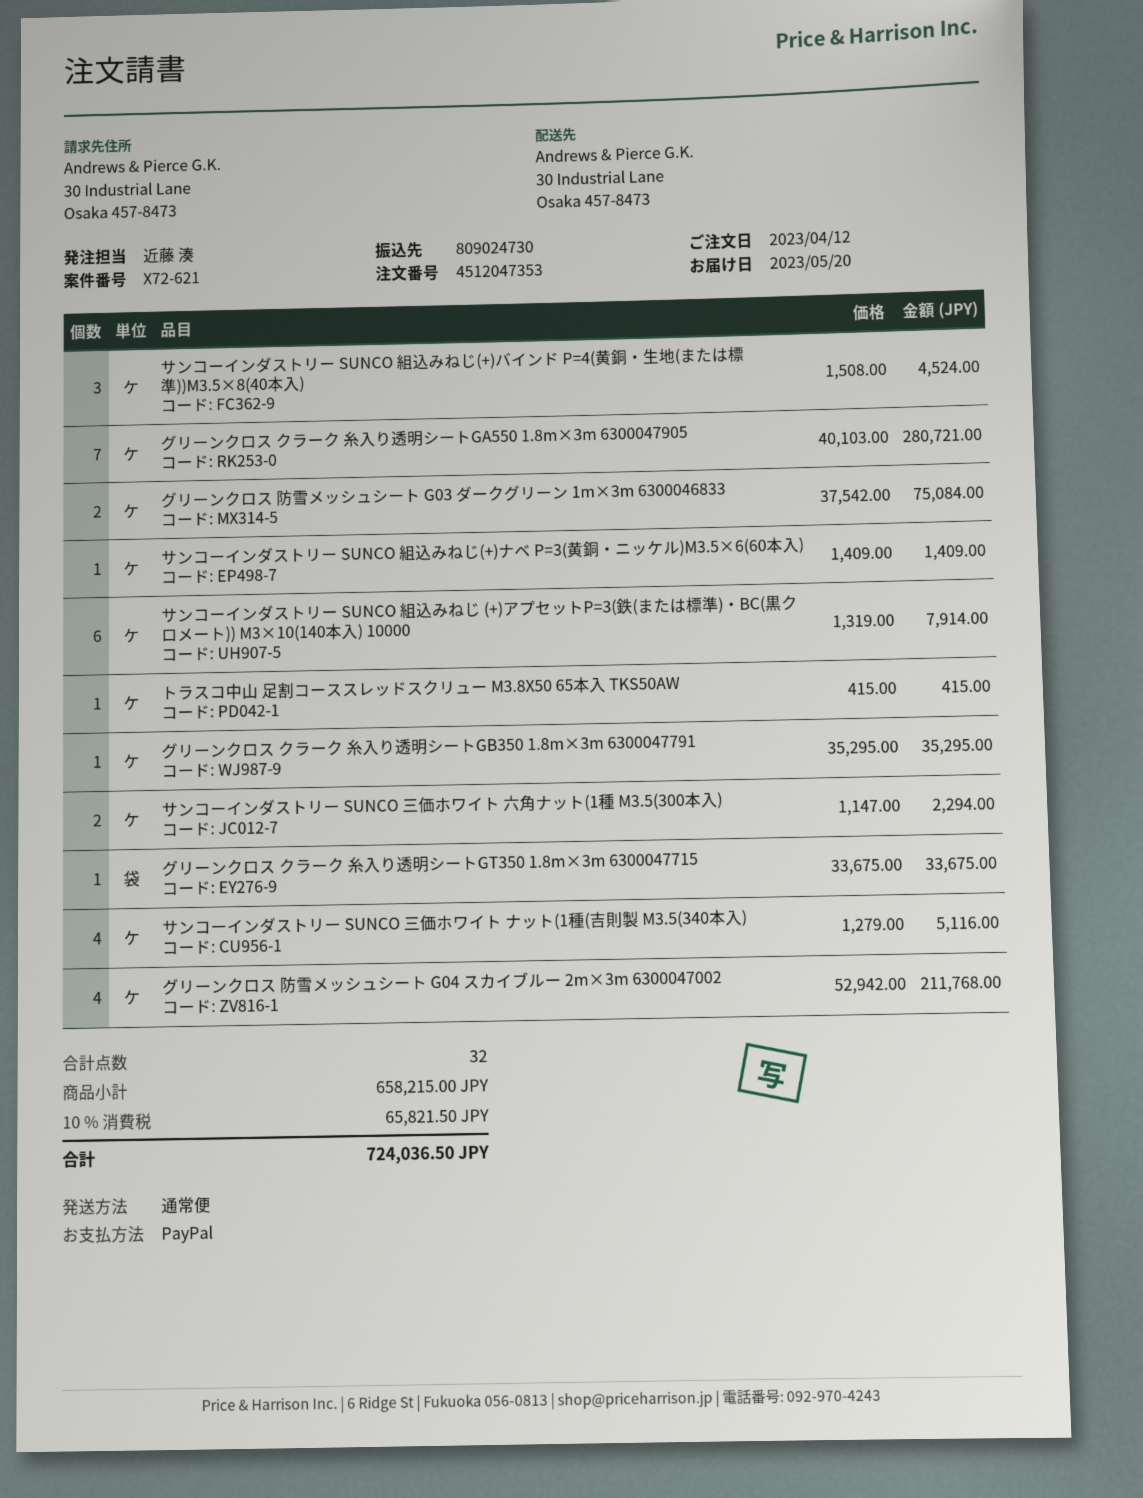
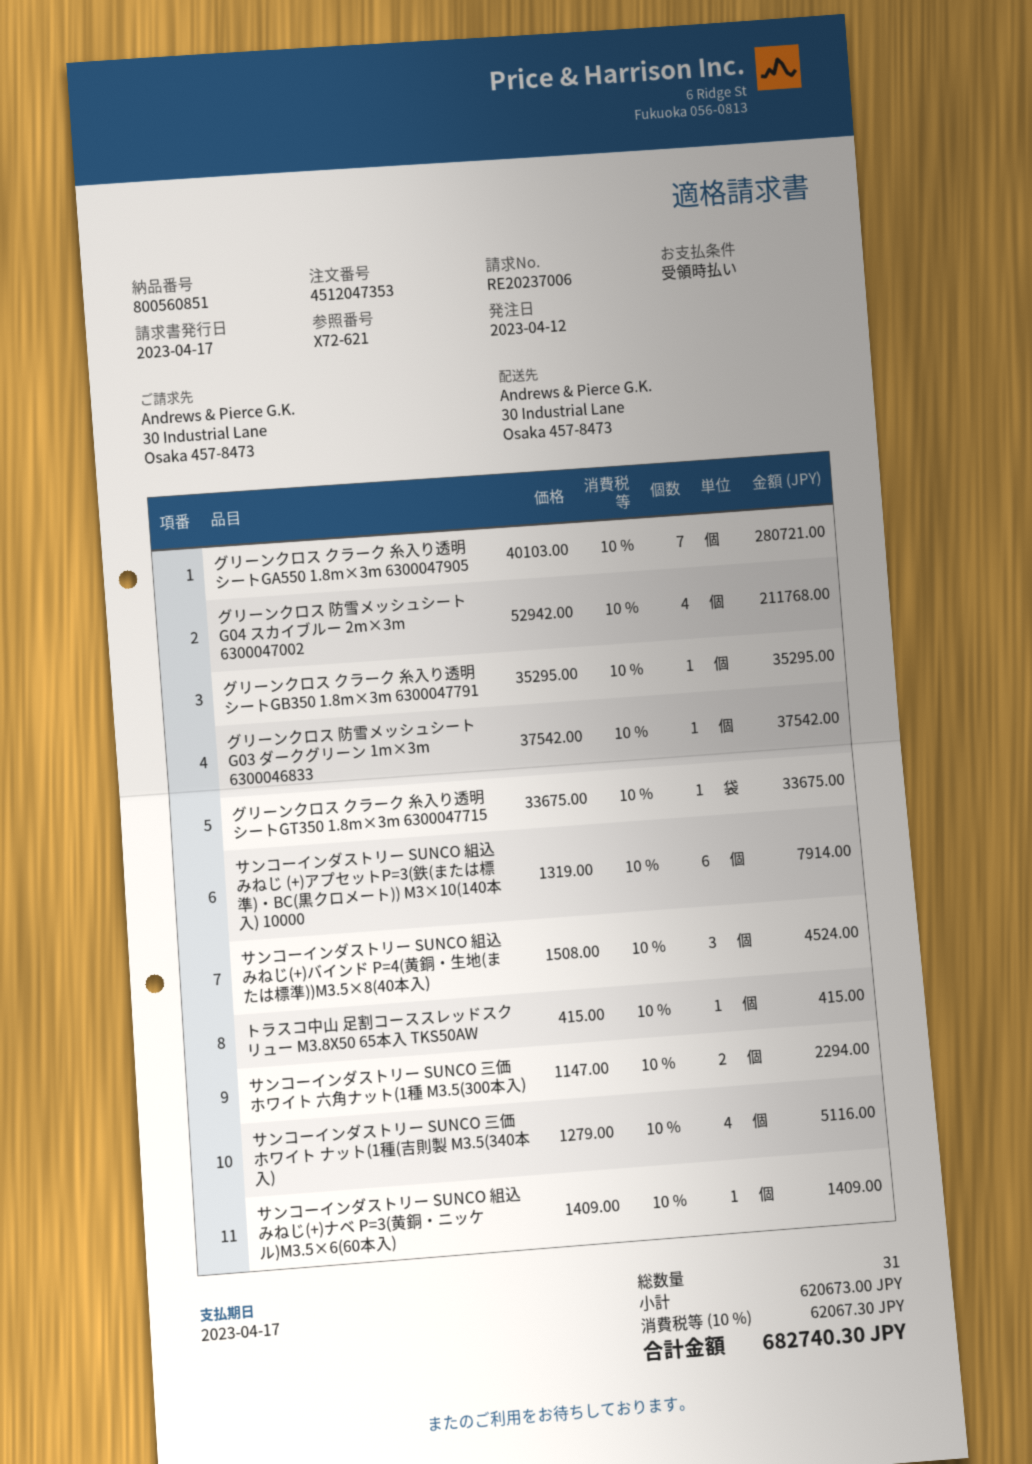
グリーンクロス 防雪メッシュシート G03 ダークグリーン 1m×3m 6300046833: 2 x 37542.00 = 75084.00 -> 1 x 37542.00 = 37542.00
total quantity: 32 -> 31
subtotal: 658215.00 -> 620673.00
tax: 10% = 65821.50 -> 10% = 62067.30
total: 724036.50 -> 682740.30

